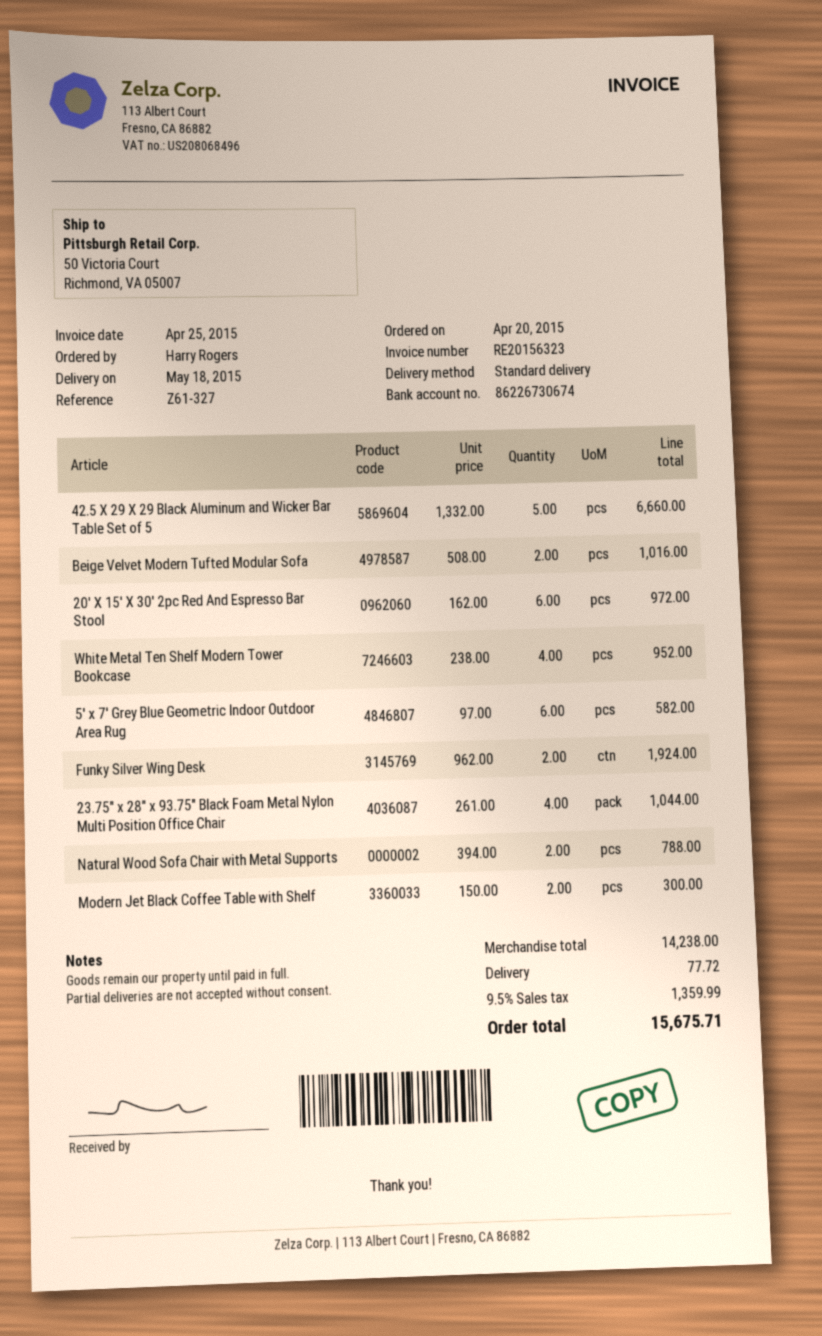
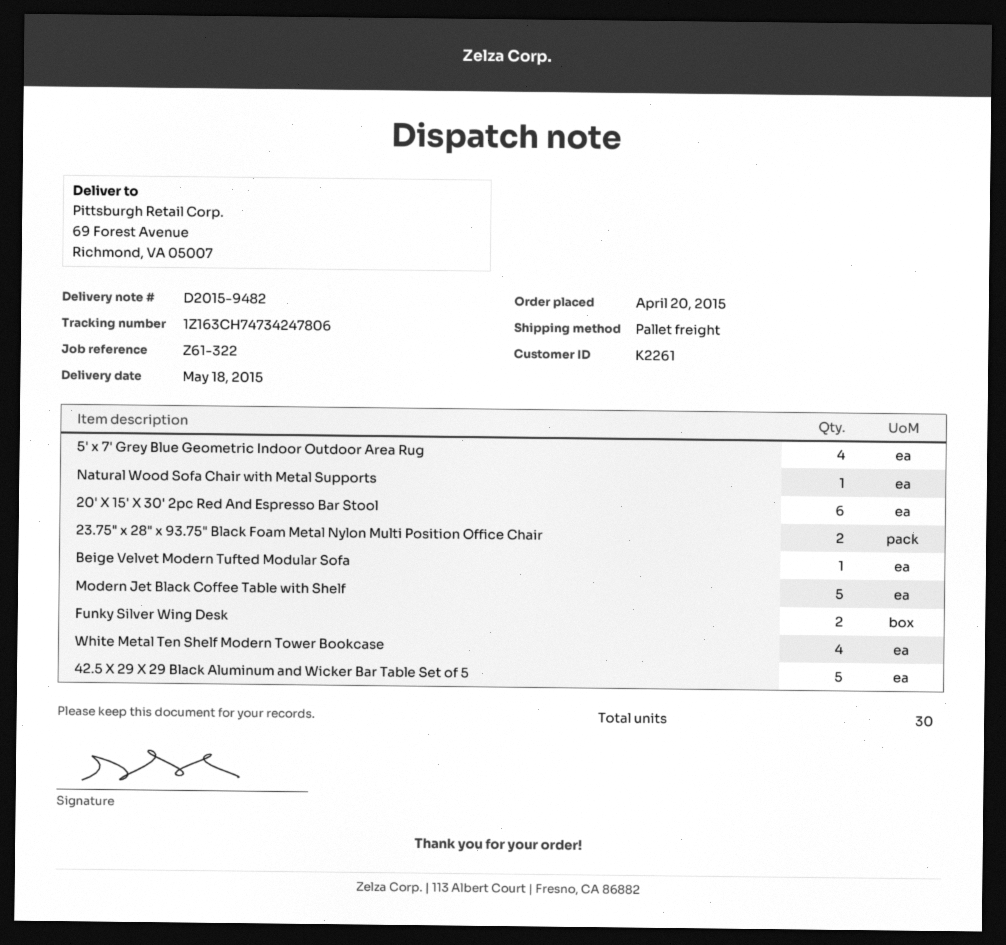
reference: Z61-327 -> Z61-322
shipping method: standard -> pallet freight
ship to: 50 Victoria Court, Richmond, VA 05007 -> 69 Forest Avenue, Richmond, VA 05007
Beige Velvet Modern Tufted Modular Sofa: 2 -> 1
5' x 7' Grey Blue Geometric Indoor Outdoor Area Rug: 6 -> 4
23.75" x 28" x 93.75" Black Foam Metal Nylon Multi Position Office Chair: 4 -> 2
Natural Wood Sofa Chair with Metal Supports: 2 -> 1
Modern Jet Black Coffee Table with Shelf: 2 -> 5

